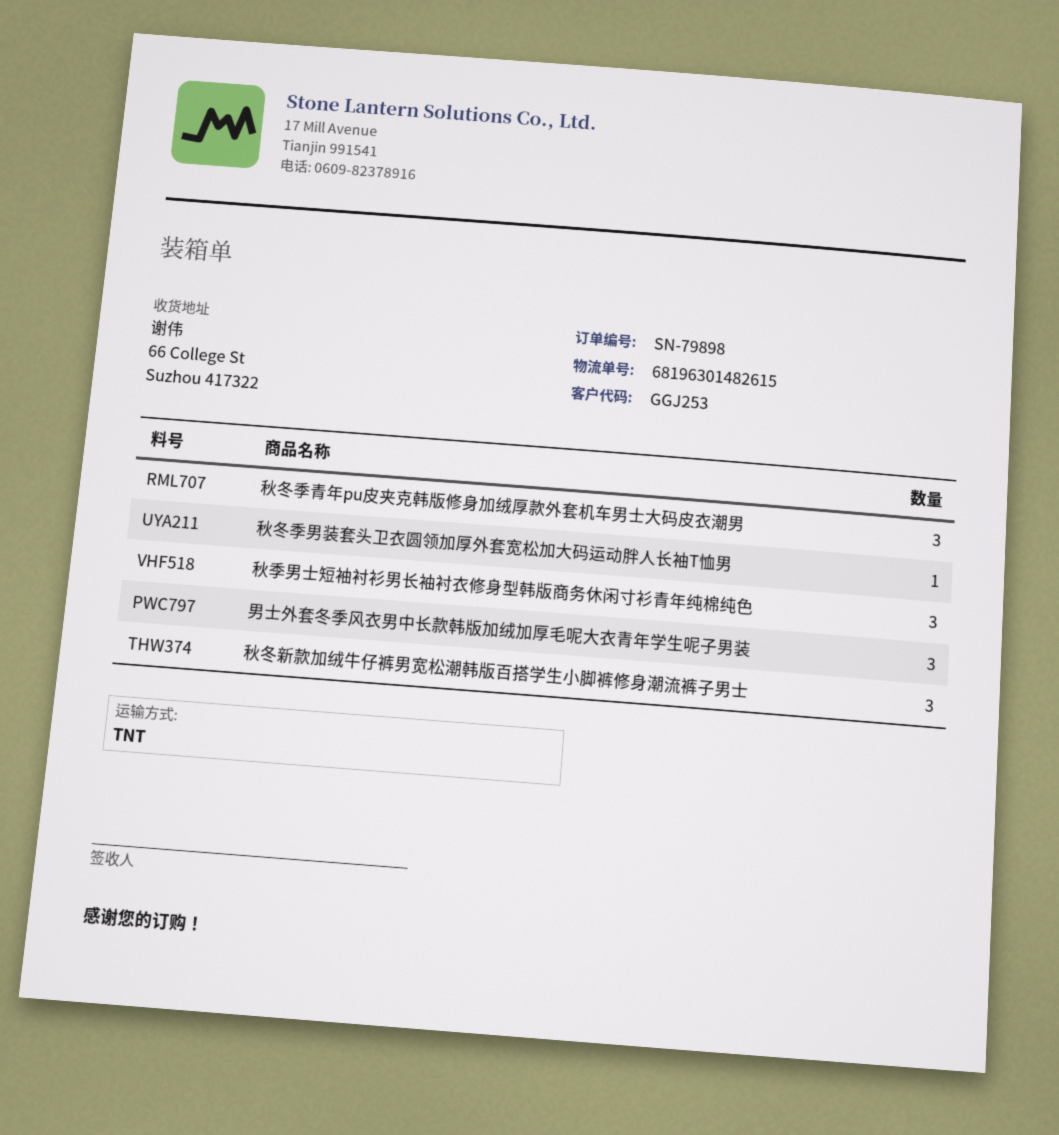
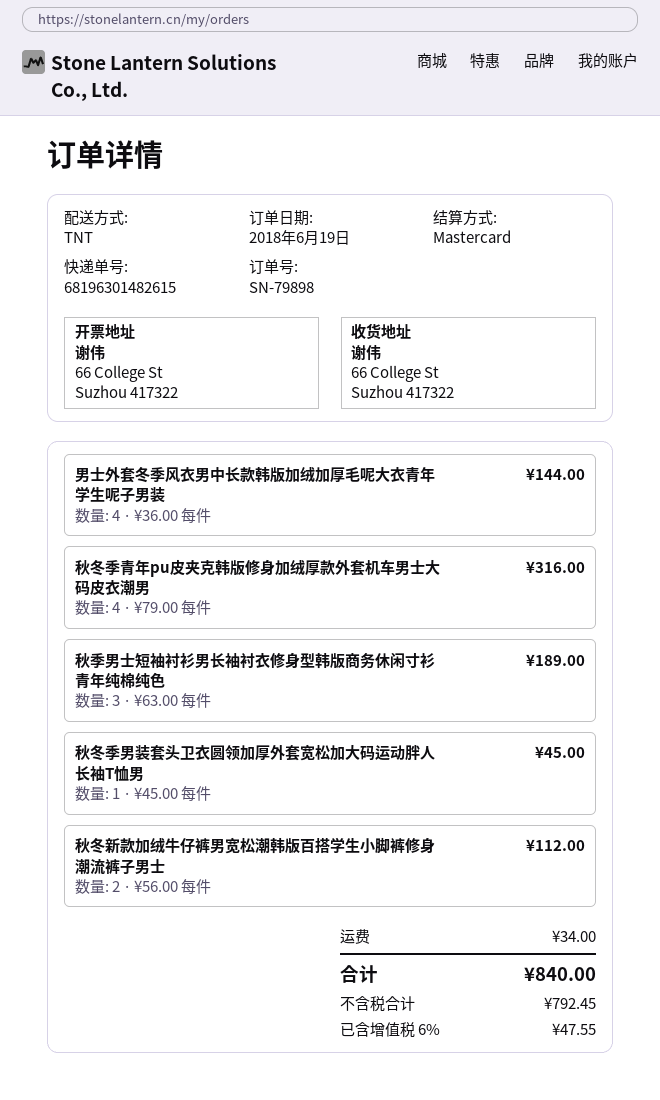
秋冬季青年pu皮夹克韩版修身加绒厚款外套机车男士大码皮衣潮男: 3 -> 4
男士外套冬季风衣男中长款韩版加绒加厚毛呢大衣青年学生呢子男装: 3 -> 4
秋冬新款加绒牛仔裤男宽松潮韩版百搭学生小脚裤修身潮流裤子男士: 3 -> 2

